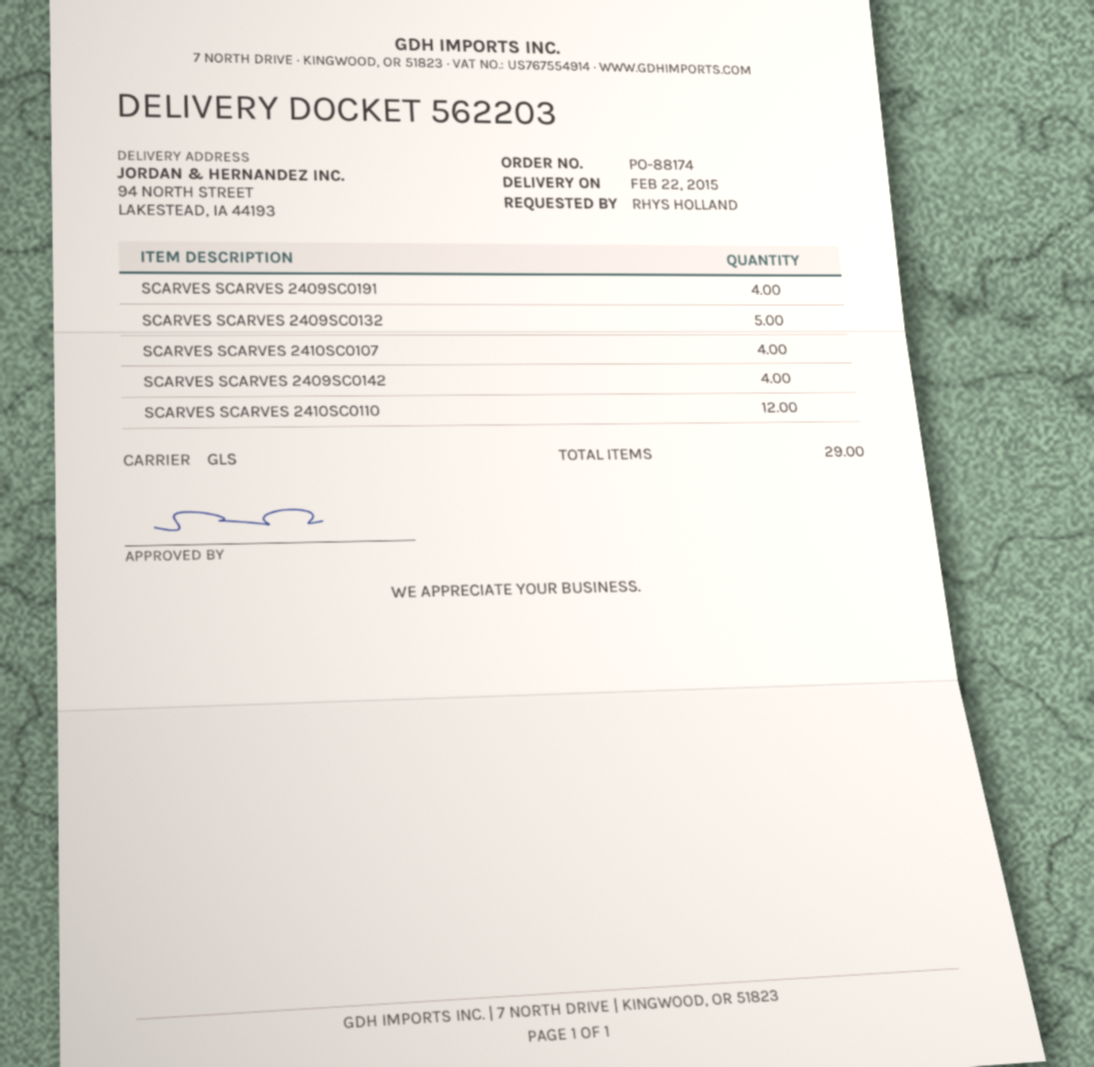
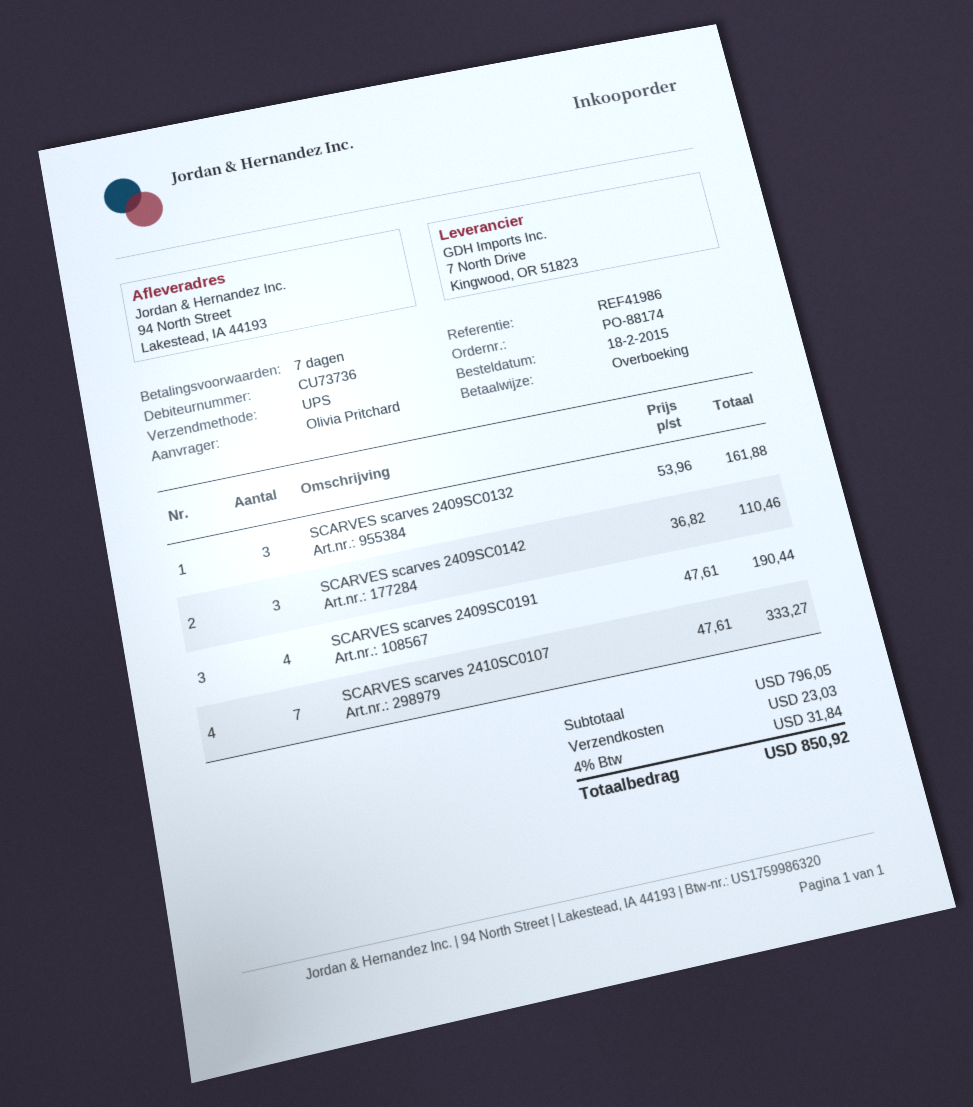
ordered by: RHYS HOLLAND -> Olivia Pritchard
shipping method: GLS -> UPS
SCARVES SCARVES 2409SC0132: 5 -> 3
SCARVES SCARVES 2410SC0107: 4 -> 7
SCARVES SCARVES 2409SC0142: 4 -> 3
SCARVES SCARVES 2410SC0110: 12 -> none

